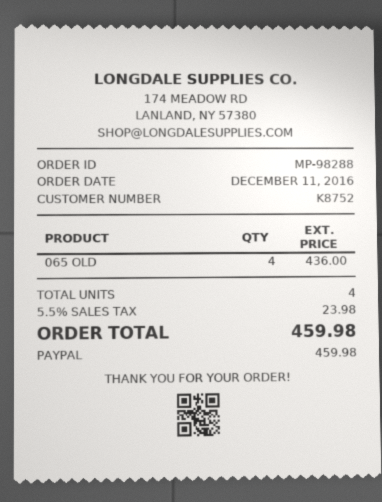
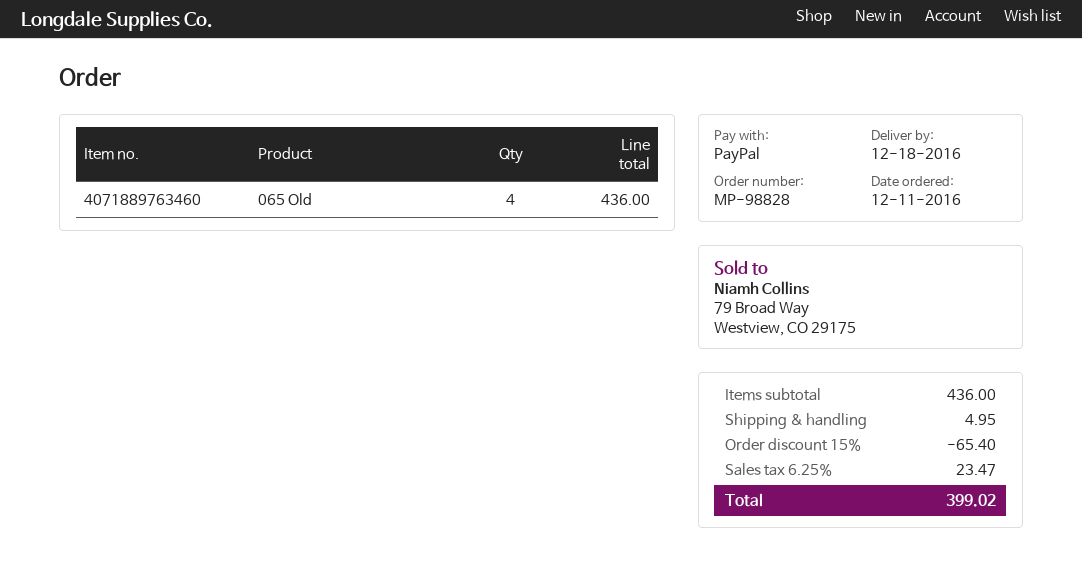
order number: MP-98288 -> MP-98828
discount: none -> 15% = 65.40
shipping: none -> 4.95
tax: 5.5% = 23.98 -> 6.25% = 23.47
total: 459.98 -> 399.02

